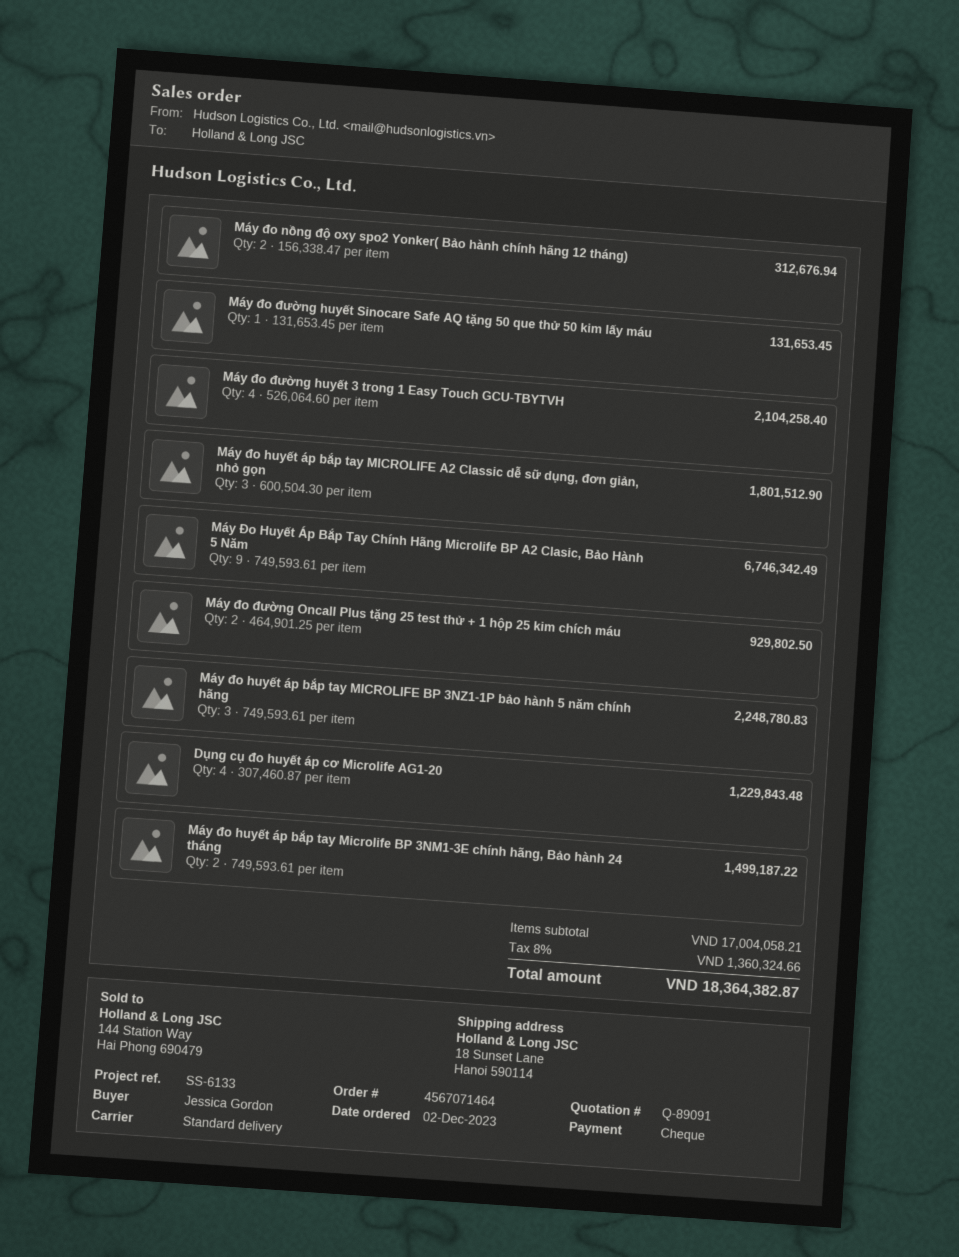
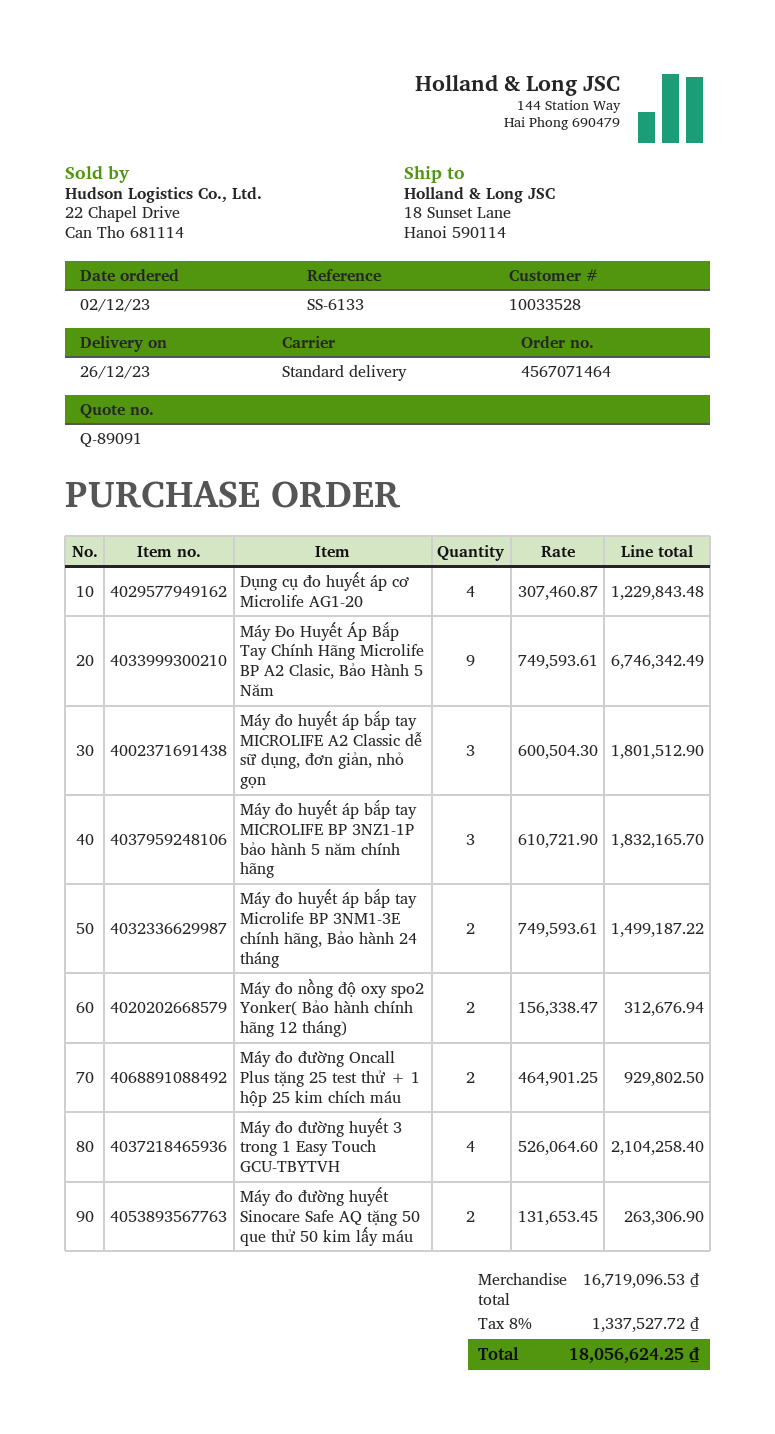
Máy đo đường huyết Sinocare Safe AQ tặng 50 que thử 50 kim lấy máu: 1 x 131653.45 = 131653.45 -> 2 x 131653.45 = 263306.90
Máy đo huyết áp bắp tay MICROLIFE BP 3NZ1-1P bảo hành 5 năm chính hãng: 3 x 749593.61 = 2248780.83 -> 3 x 610721.90 = 1832165.70
subtotal: 17004058.21 -> 16719096.53
tax: 8% = 1360324.66 -> 8% = 1337527.72
total: 18364382.87 -> 18056624.25

